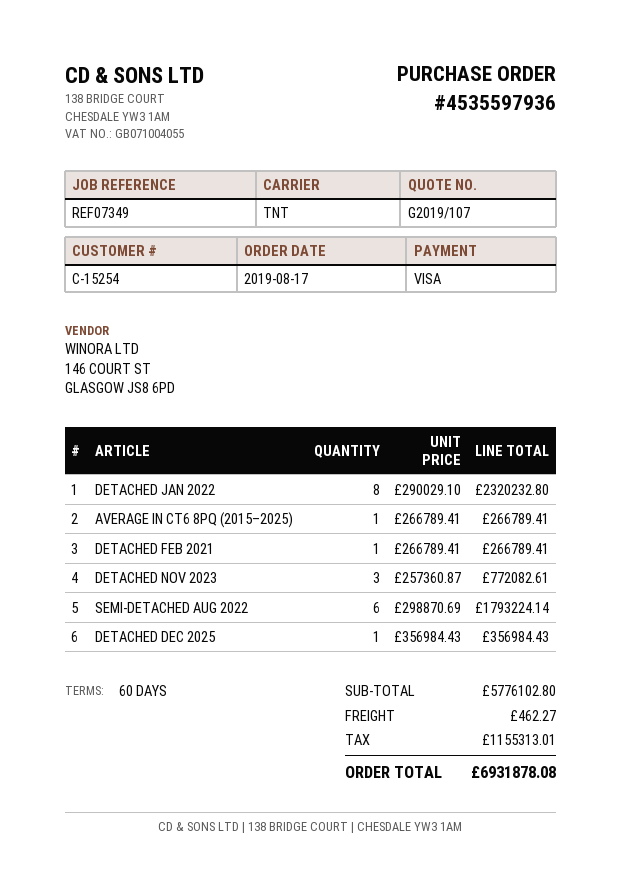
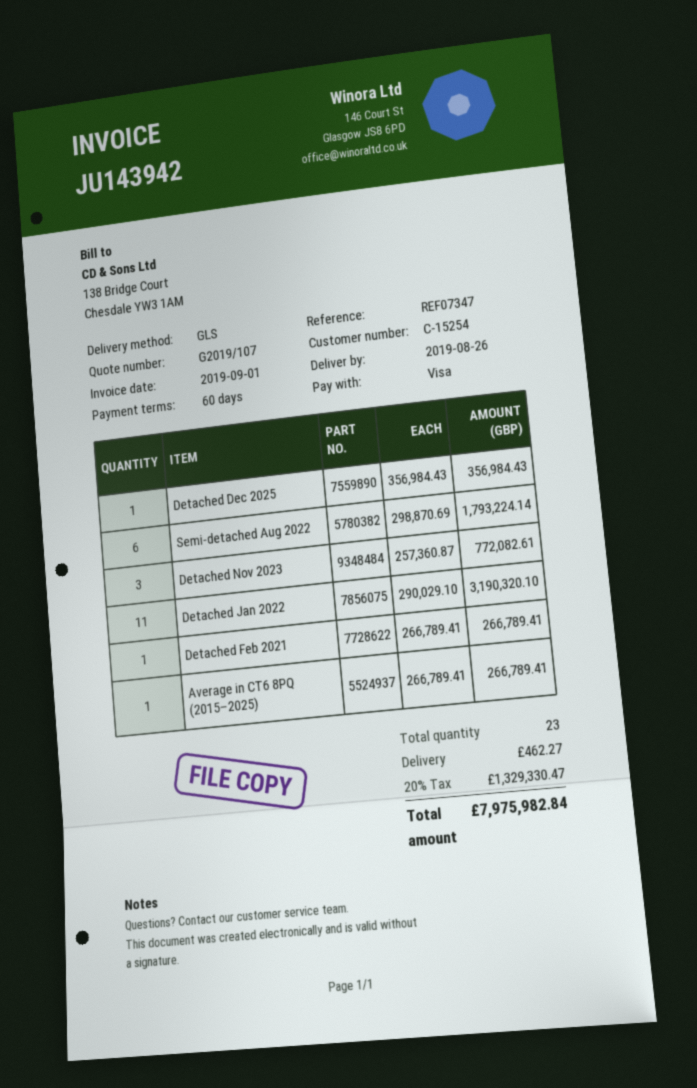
reference: REF07349 -> REF07347
shipping method: TNT -> GLS
DETACHED JAN 2022: 8 x 290029.10 = 2320232.80 -> 11 x 290029.10 = 3190320.10
tax: 1155313.01 -> 1329330.47
total: 6931878.08 -> 7975982.84

